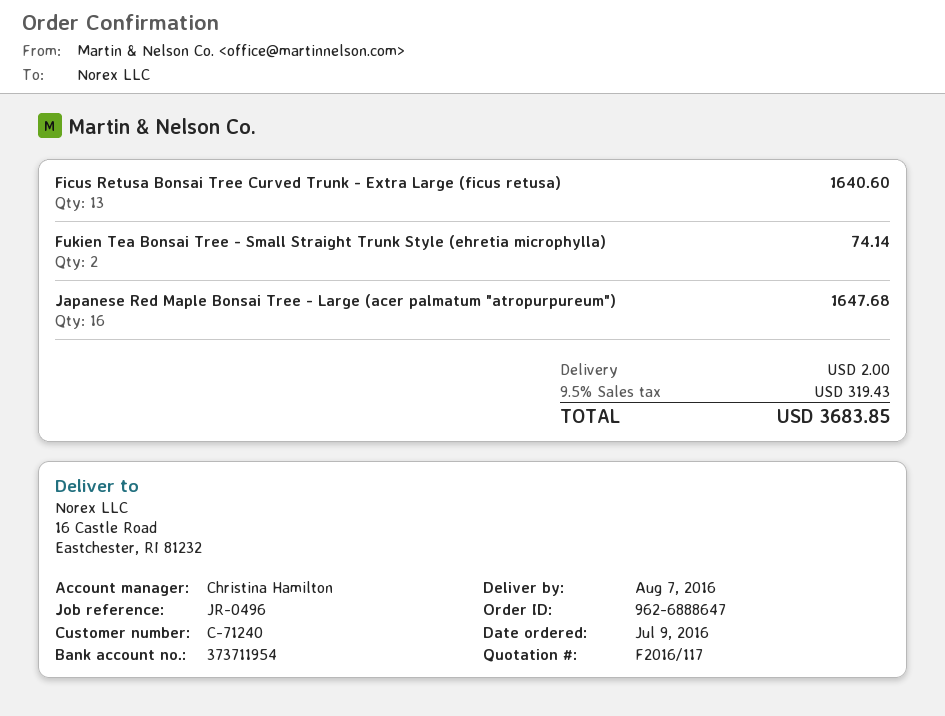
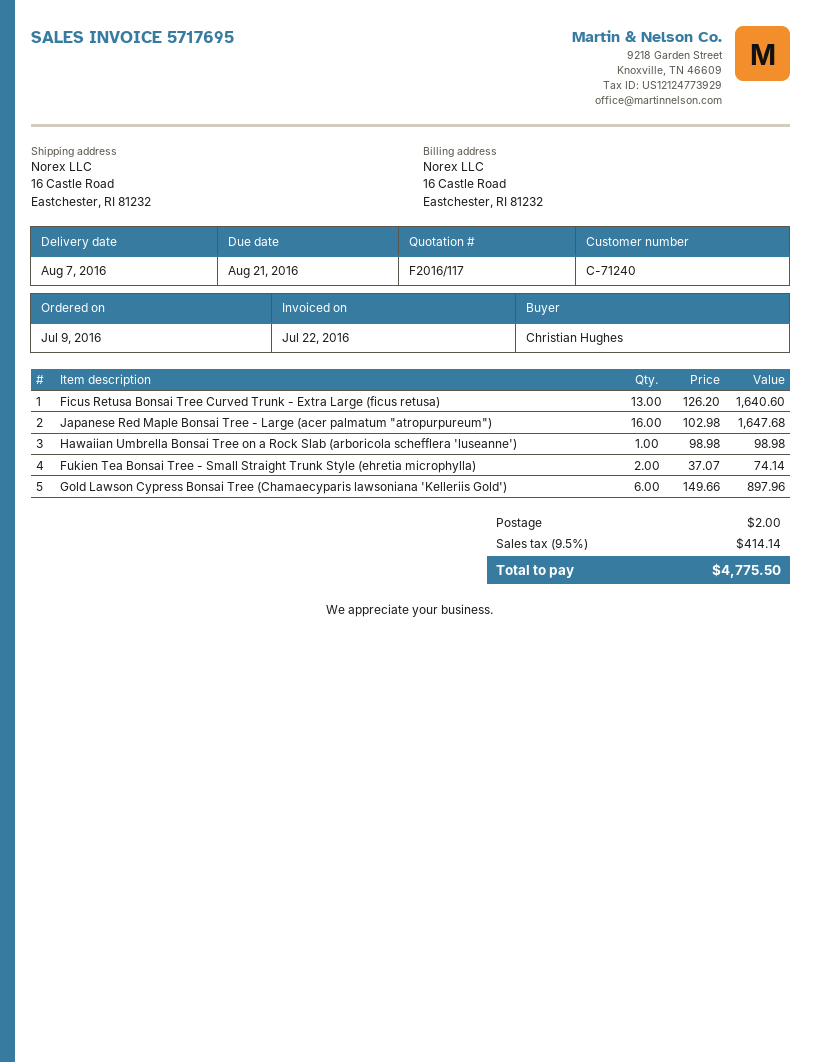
Hawaiian Umbrella Bonsai Tree on a Rock Slab (arboricola schefflera 'luseanne'): none -> 1 for 98.98
Gold Lawson Cypress Bonsai Tree (Chamaecyparis lawsoniana 'Kelleriis Gold'): none -> 6 for 897.96
tax: 9.5% = 319.43 -> 9.5% = 414.14
total: 3683.85 -> 4775.50

